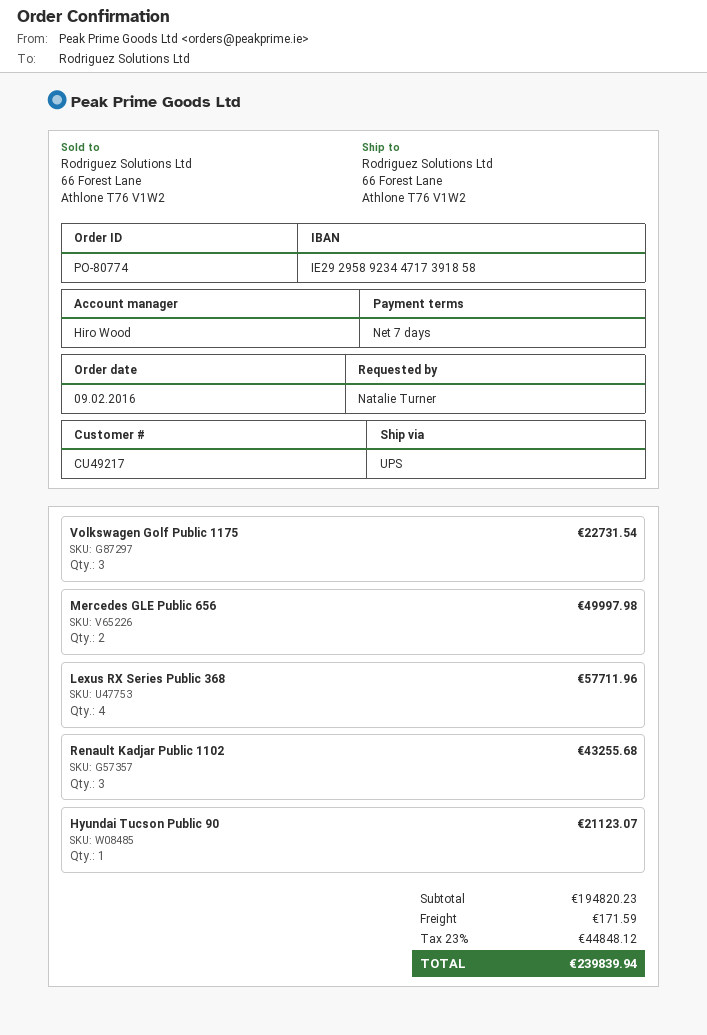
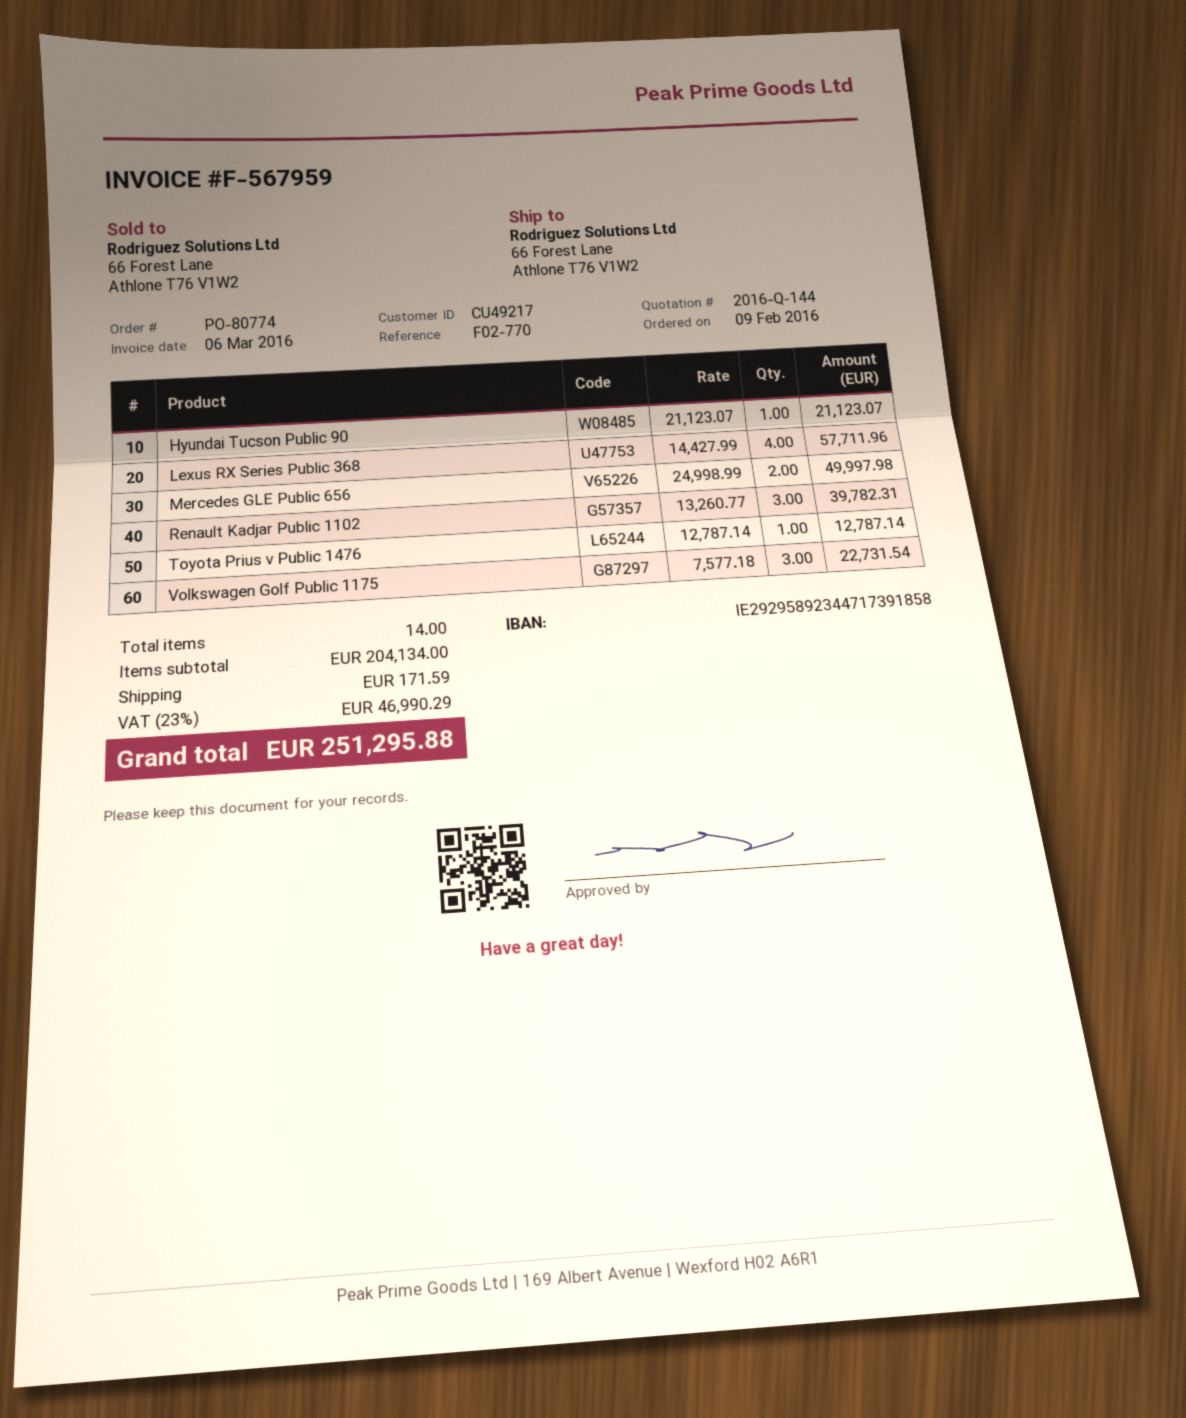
Renault Kadjar Public 1102: 3 for 43255.68 -> 3 for 39782.31
Toyota Prius v Public 1476: none -> 1 for 12787.14
subtotal: 194820.23 -> 204134.00
tax: 23% = 44848.12 -> 23% = 46990.29
total: 239839.94 -> 251295.88

